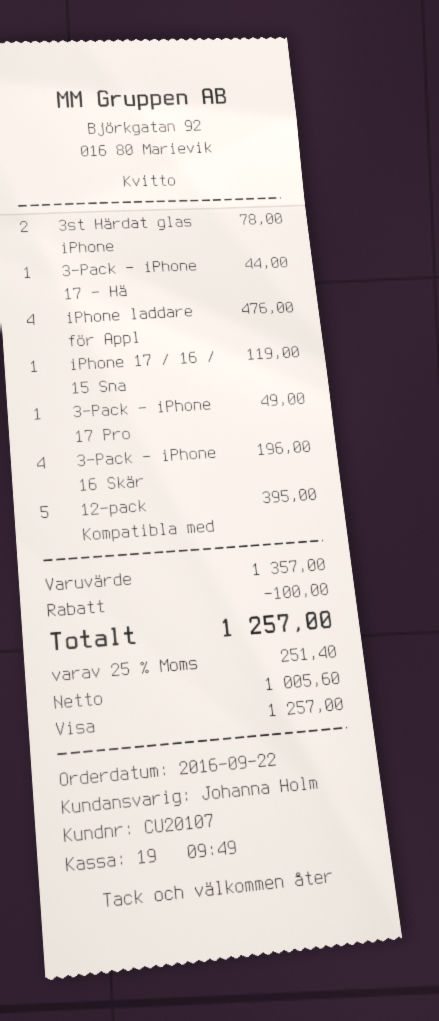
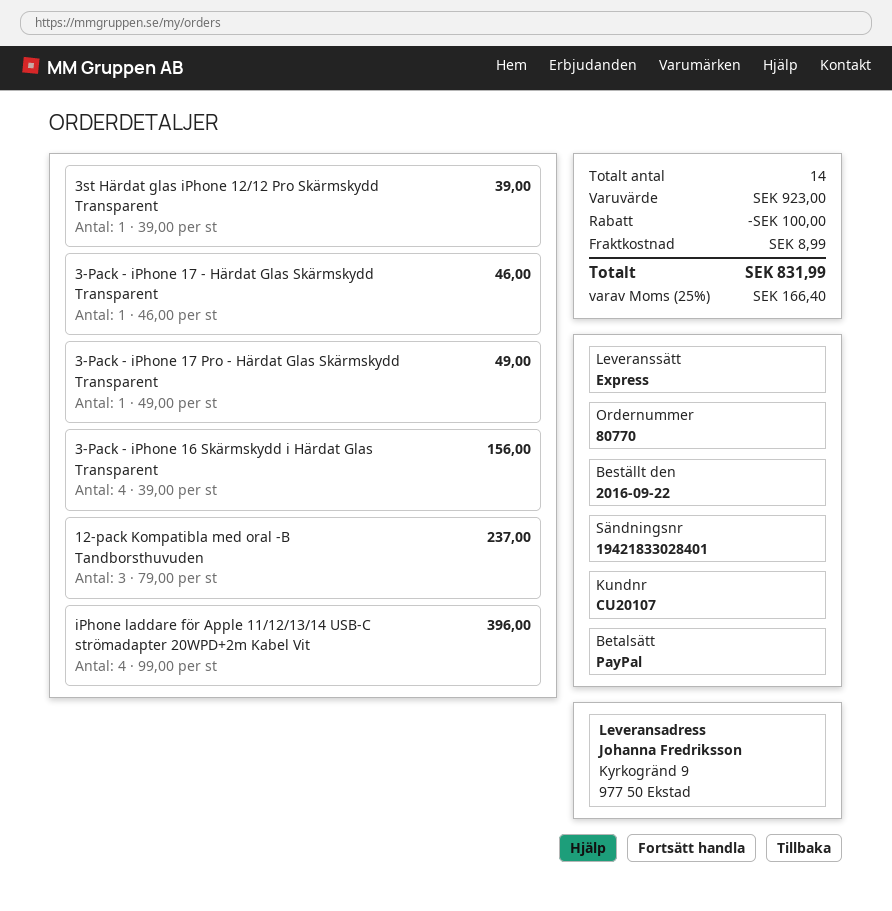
payment method: Visa -> PayPal
3st Härdat glas iPhone: 2 for 78.00 -> 1 for 39.00
3-Pack - iPhone 17 - Hä: 1 for 44.00 -> 1 for 46.00
iPhone laddare för Appl: 4 for 476.00 -> 4 for 396.00
iPhone 17 / 16 / 15 Sna: 1 for 119.00 -> none
3-Pack - iPhone 16 Skär: 4 for 196.00 -> 4 for 156.00
12-pack Kompatibla med: 5 for 395.00 -> 3 for 237.00
subtotal: 1357.00 -> 923.00
shipping: none -> 8.99
tax: 25% = 251.40 -> 25% = 166.40
total: 1257.00 -> 831.99

